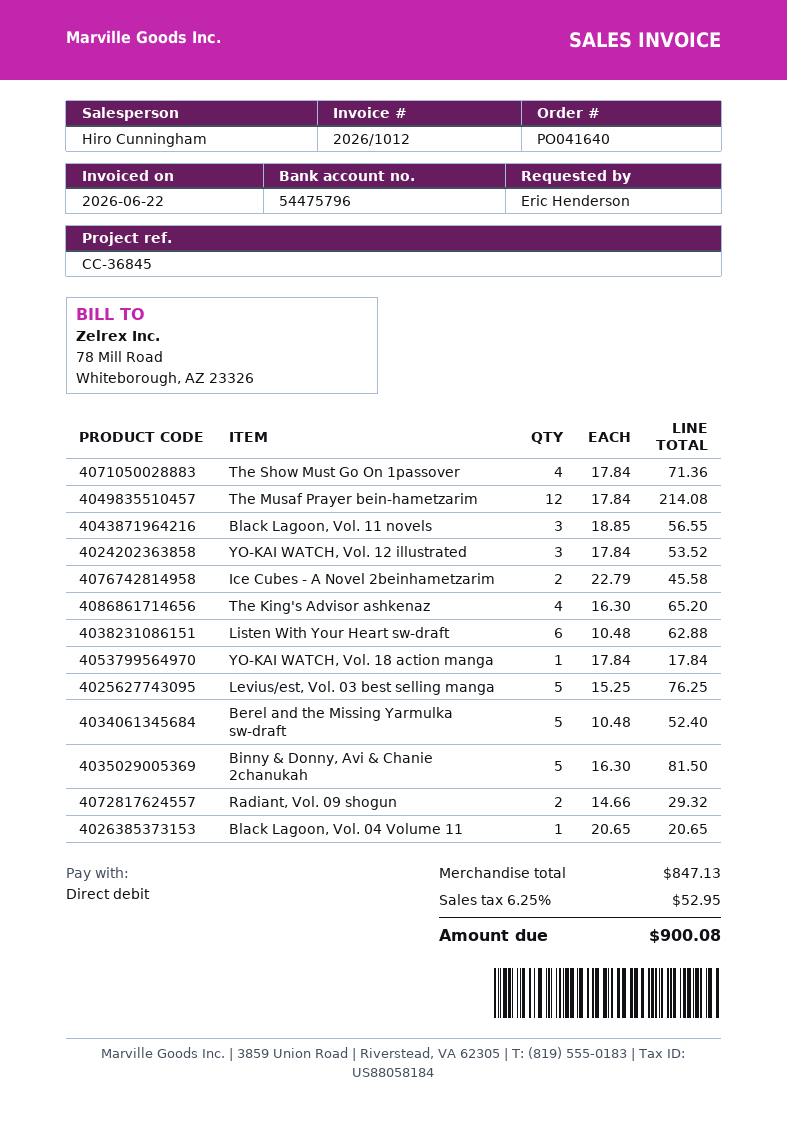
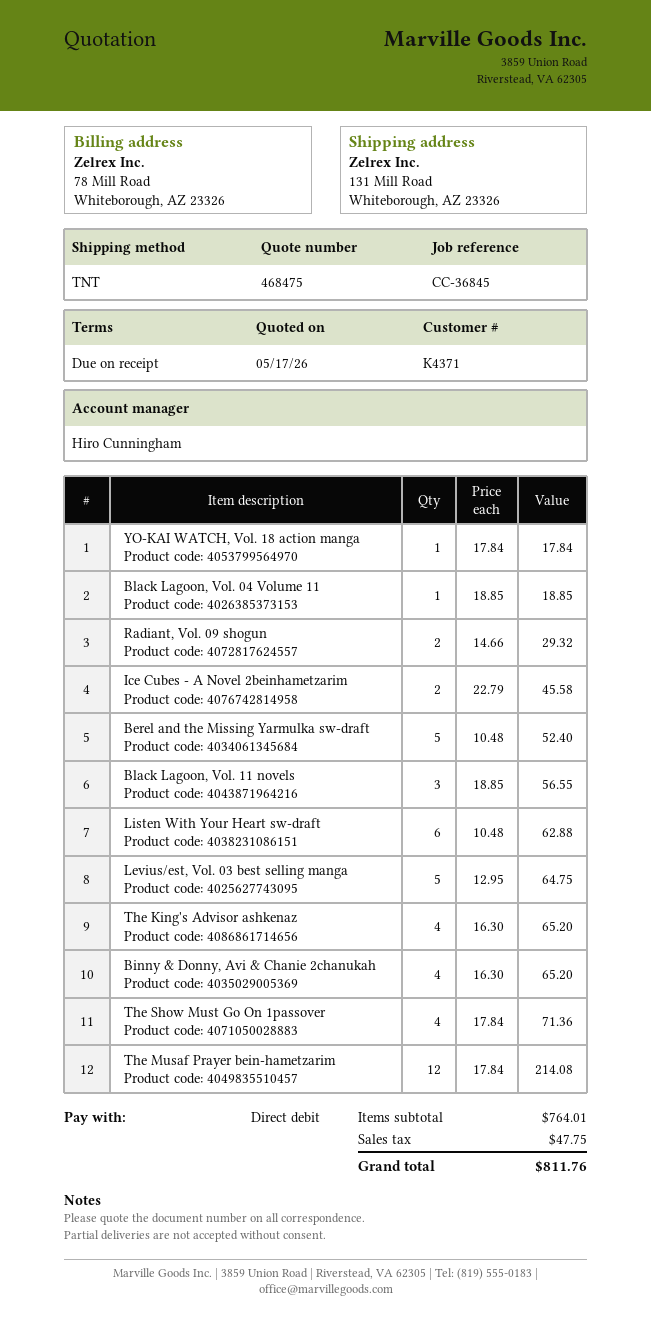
YO-KAI WATCH, Vol. 12 illustrated: 3 x 17.84 = 53.52 -> none
Levius/est, Vol. 03 best selling manga: 5 x 15.25 = 76.25 -> 5 x 12.95 = 64.75
Binny & Donny, Avi & Chanie 2chanukah: 5 x 16.30 = 81.50 -> 4 x 16.30 = 65.20
Black Lagoon, Vol. 04 Volume 11: 1 x 20.65 = 20.65 -> 1 x 18.85 = 18.85
subtotal: 847.13 -> 764.01
tax: 52.95 -> 47.75
total: 900.08 -> 811.76

